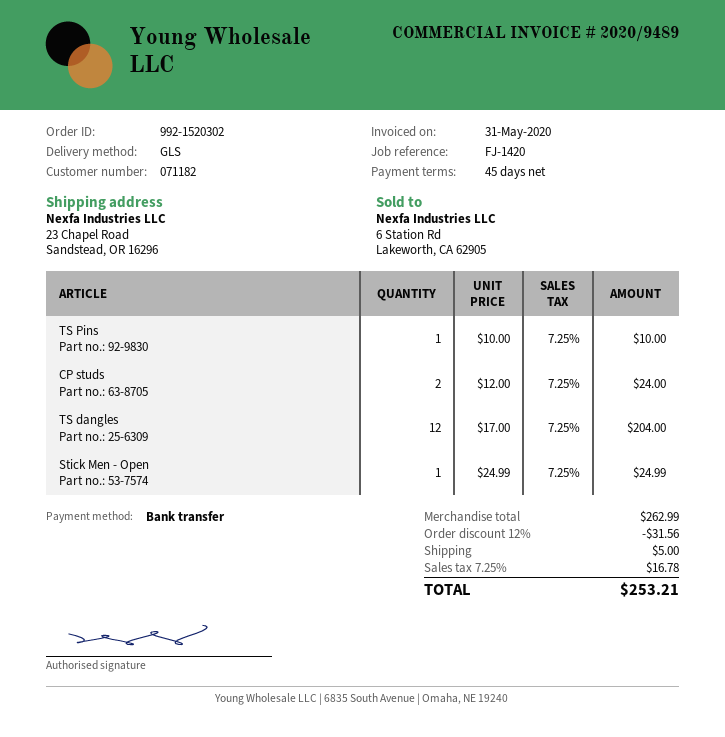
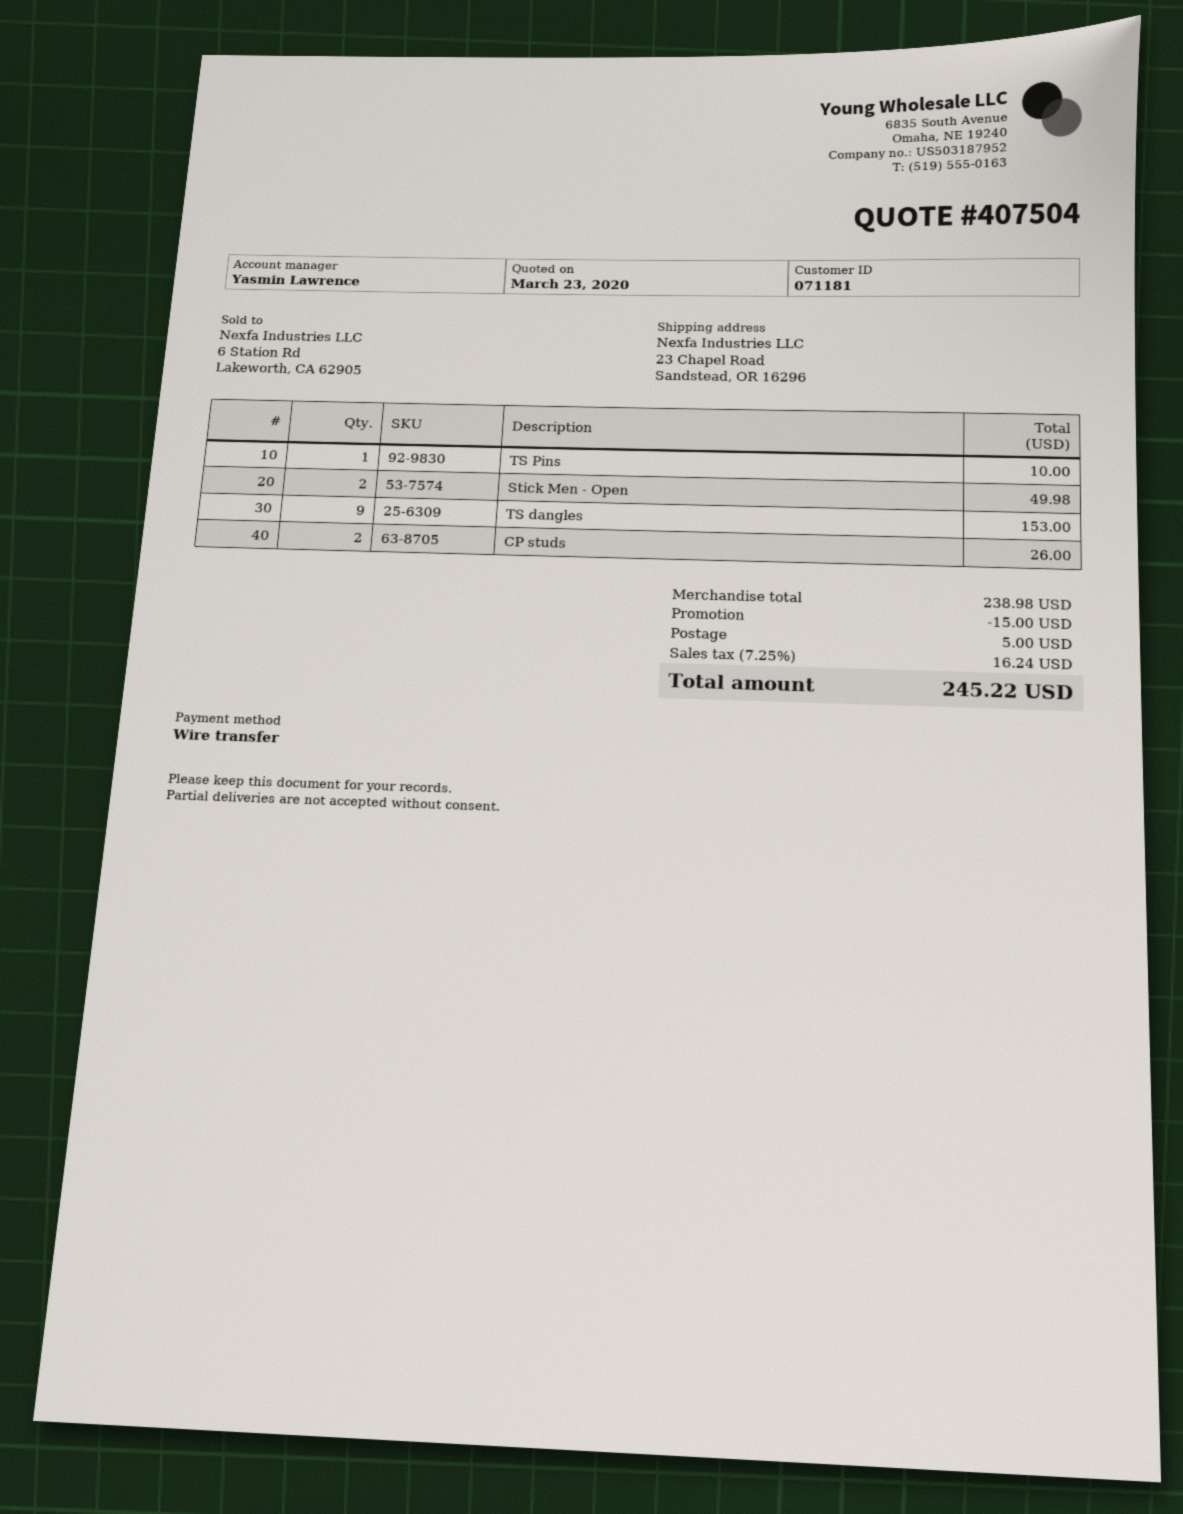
customer number: 071182 -> 071181
CP studs: 2 for 24.00 -> 2 for 26.00
TS dangles: 12 for 204.00 -> 9 for 153.00
Stick Men - Open: 1 for 24.99 -> 2 for 49.98
subtotal: 262.99 -> 238.98
discount: 31.56 -> 15.00
tax: 7.25% = 16.78 -> 7.25% = 16.24
total: 253.21 -> 245.22

